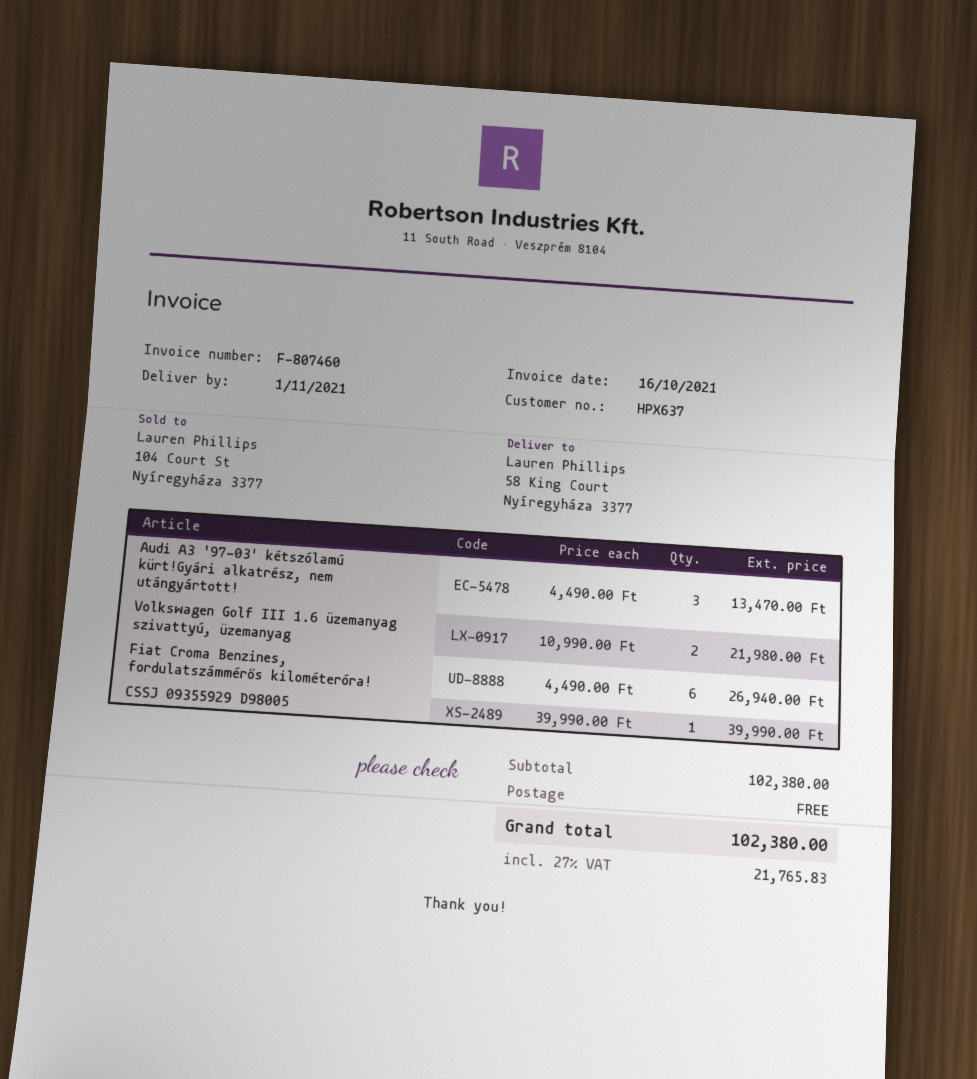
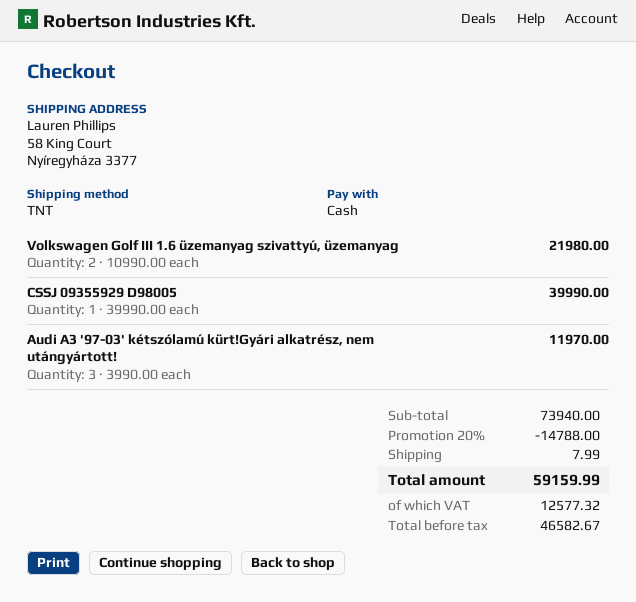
Audi A3 '97-03' kétszólamú kürt!Gyári alkatrész, nem utángyártott!: 3 x 4490.00 = 13470.00 -> 3 x 3990.00 = 11970.00
Fiat Croma Benzines, fordulatszámmérős kilométeróra!: 6 x 4490.00 = 26940.00 -> none
subtotal: 102380.00 -> 73940.00
discount: none -> 20% = 14788.00
shipping: 0.00 -> 7.99
tax: 21765.83 -> 12577.32
total: 102380.00 -> 59159.99

